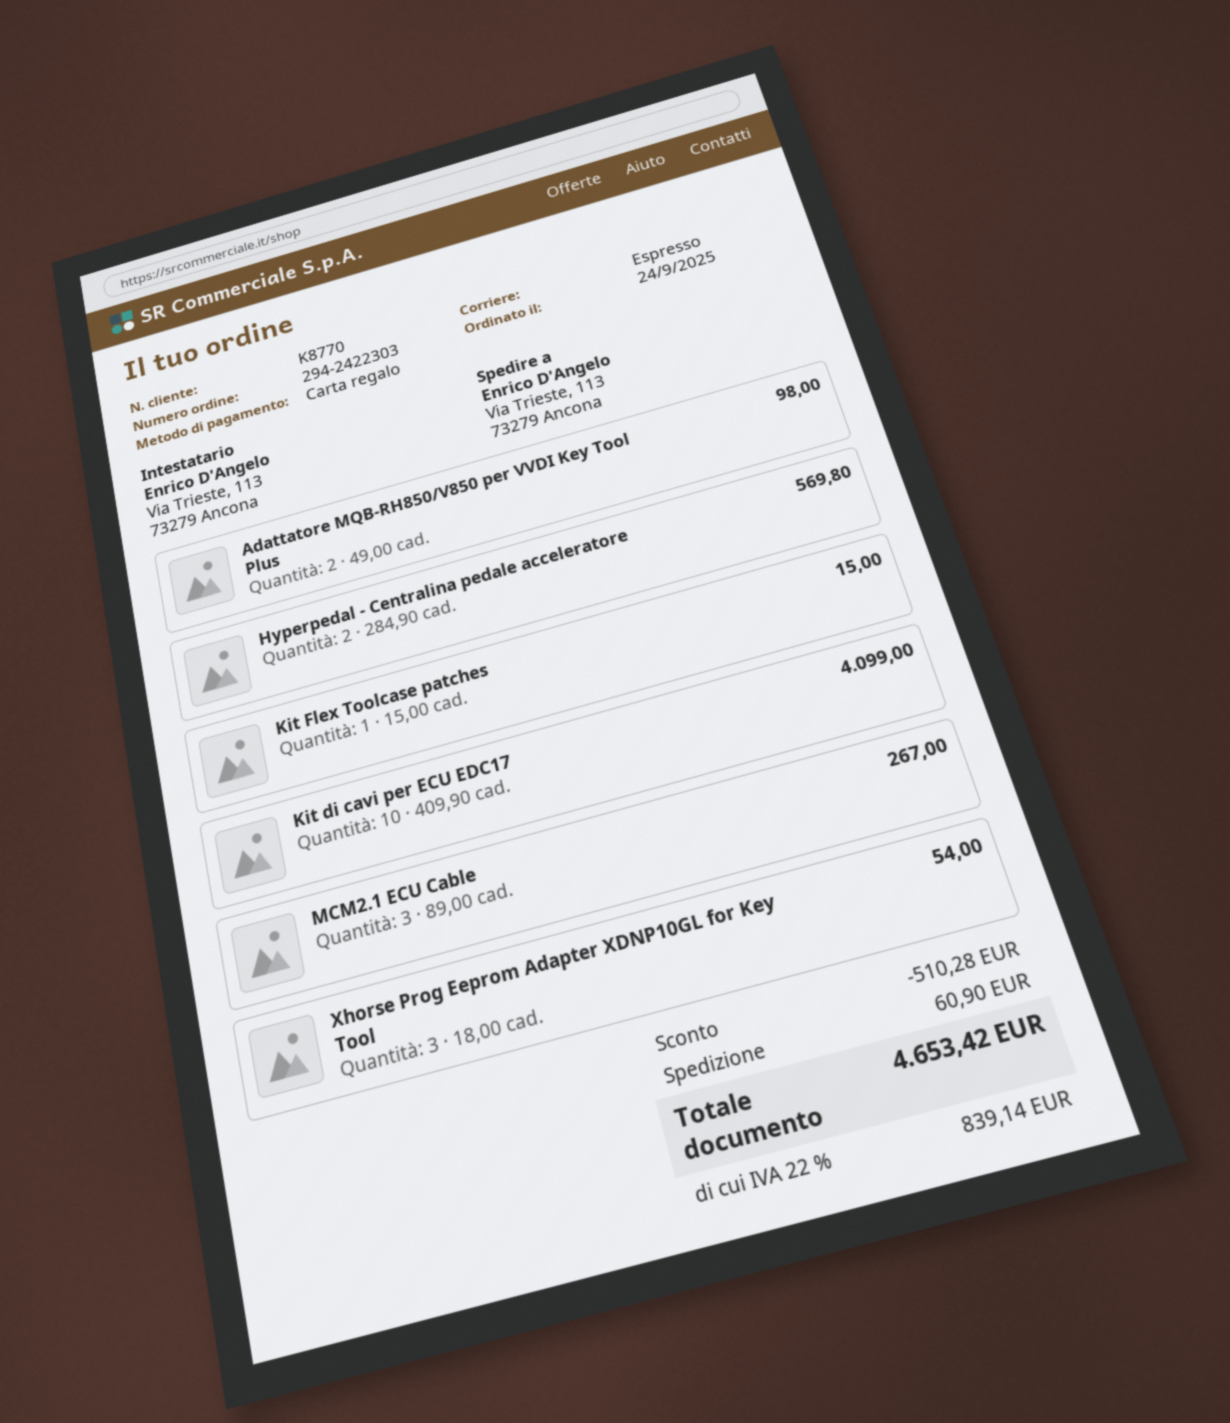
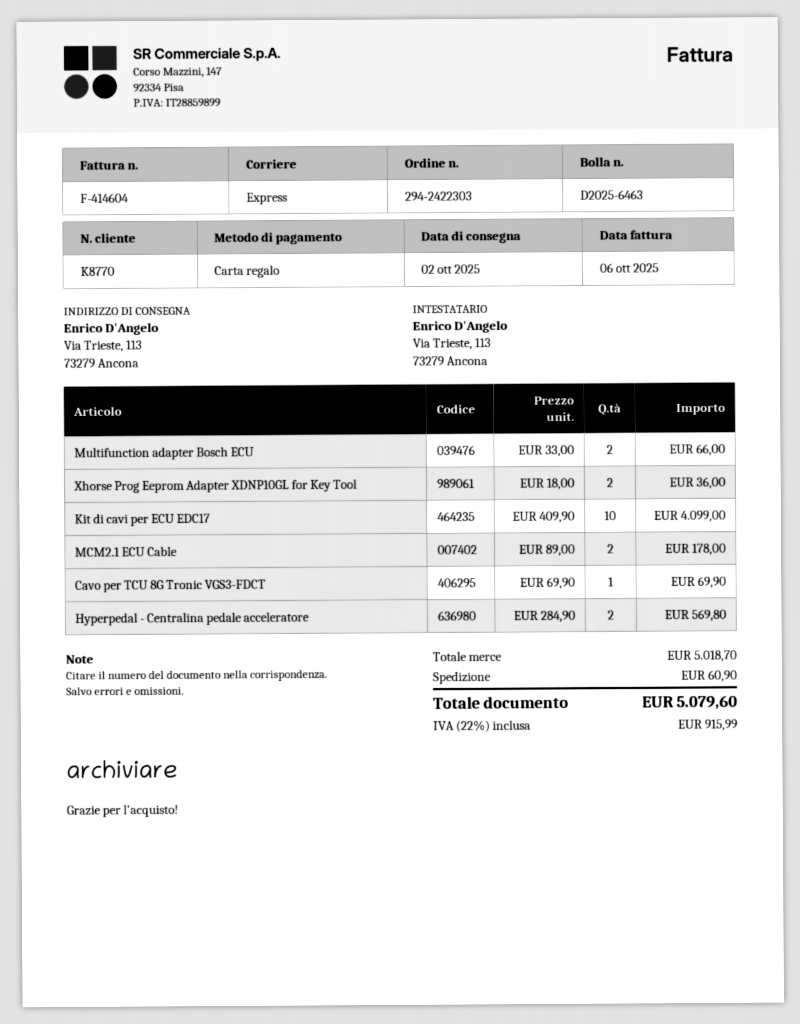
Adattatore MQB-RH850/V850 per VVDI Key Tool Plus: 2 x 49.00 = 98.00 -> none
Kit Flex Toolcase patches: 1 x 15.00 = 15.00 -> none
MCM2.1 ECU Cable: 3 x 89.00 = 267.00 -> 2 x 89.00 = 178.00
Xhorse Prog Eeprom Adapter XDNP10GL for Key Tool: 3 x 18.00 = 54.00 -> 2 x 18.00 = 36.00
Multifunction adapter Bosch ECU: none -> 2 x 33.00 = 66.00
Cavo per TCU 8G Tronic VGS3-FDCT: none -> 1 x 69.90 = 69.90
discount: 510.28 -> none
tax: 22% = 839.14 -> 22% = 915.99
total: 4653.42 -> 5079.60

